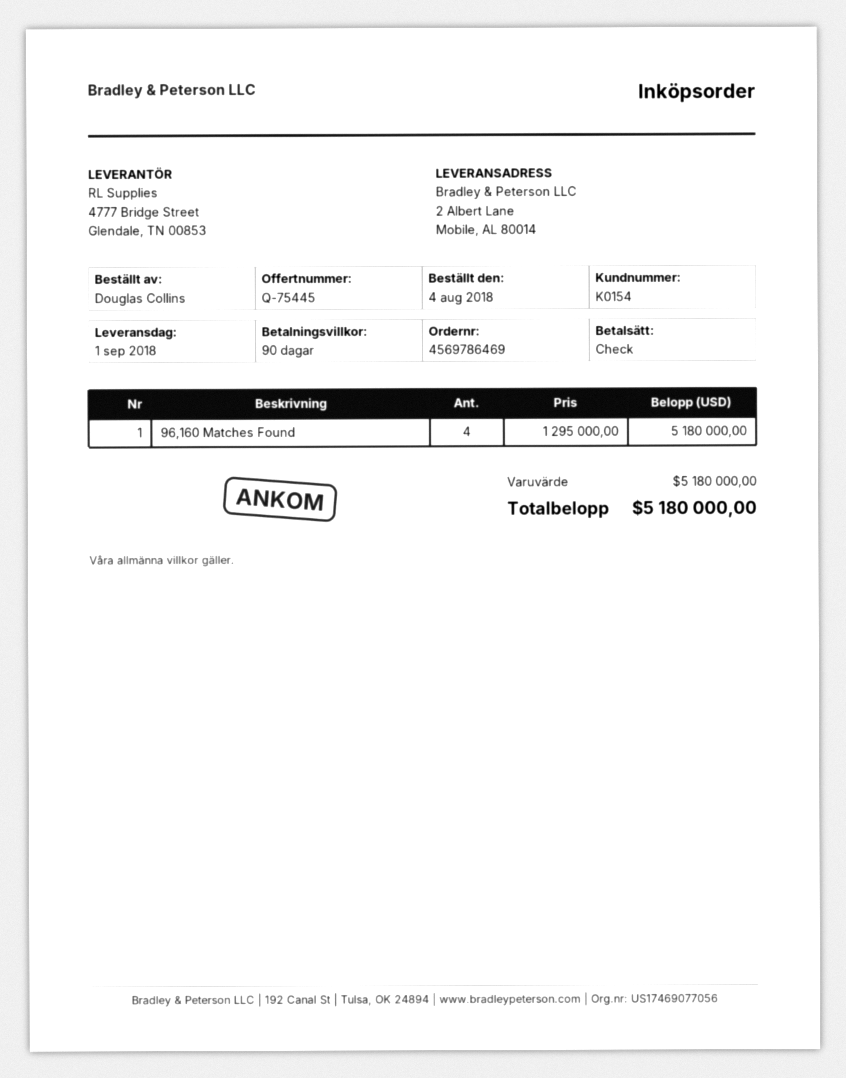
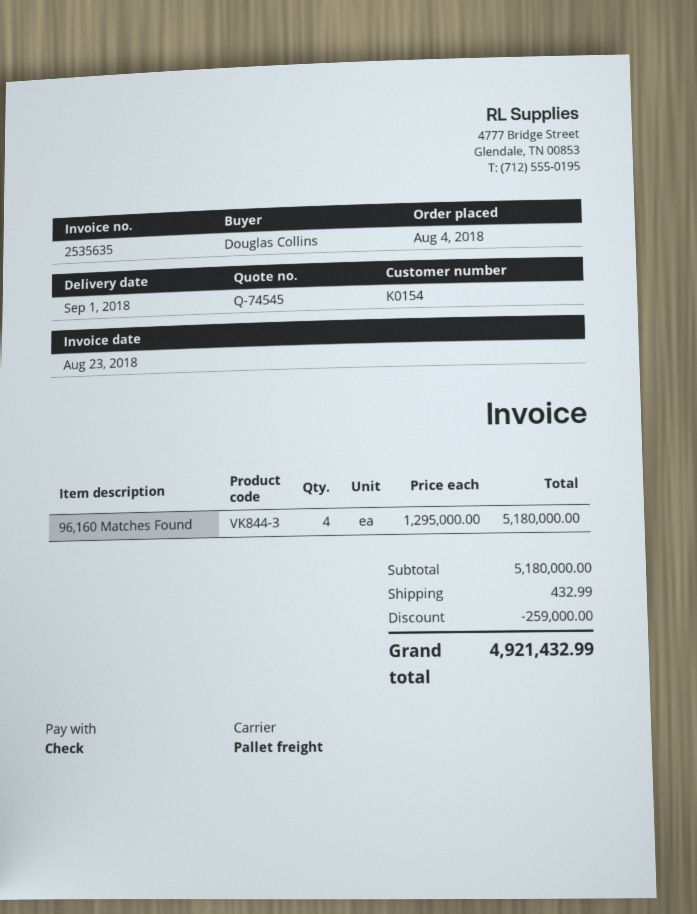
quote number: Q-75445 -> Q-74545
discount: none -> 259000.00
shipping: none -> 432.99
total: 5180000.00 -> 4921432.99

